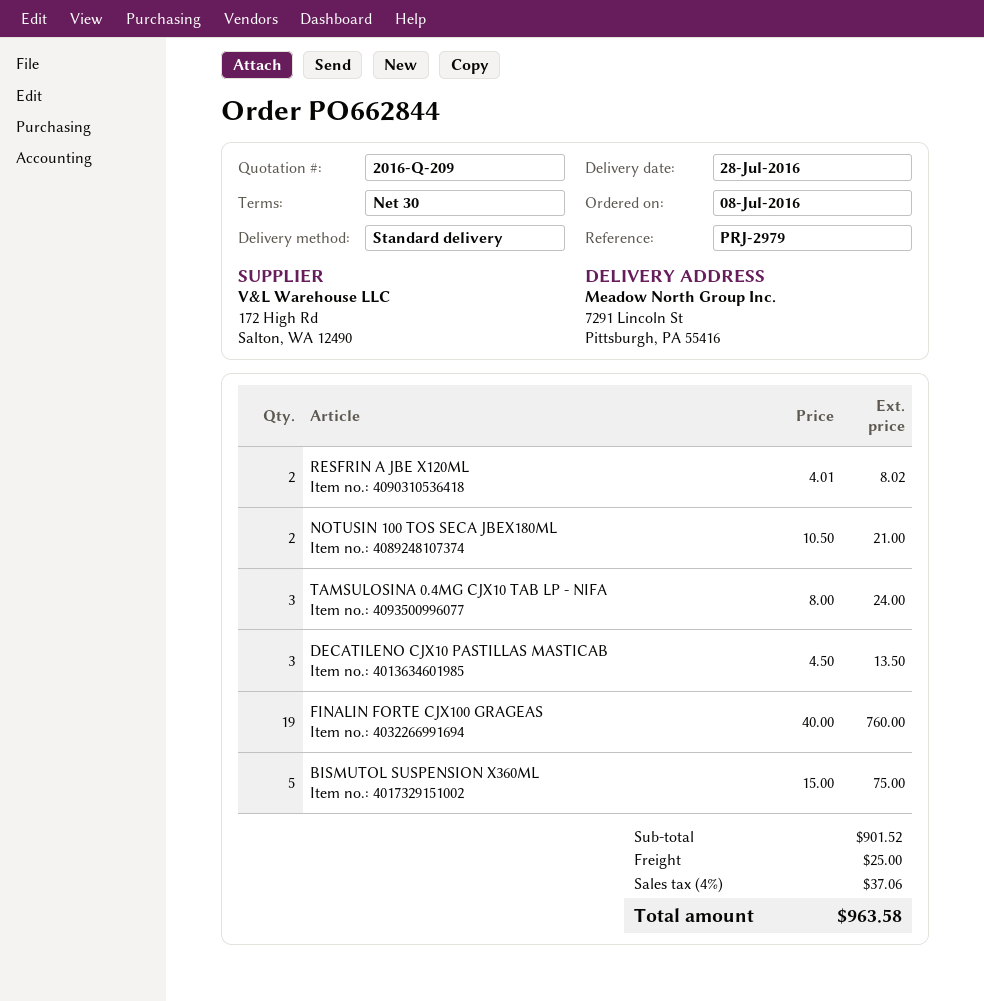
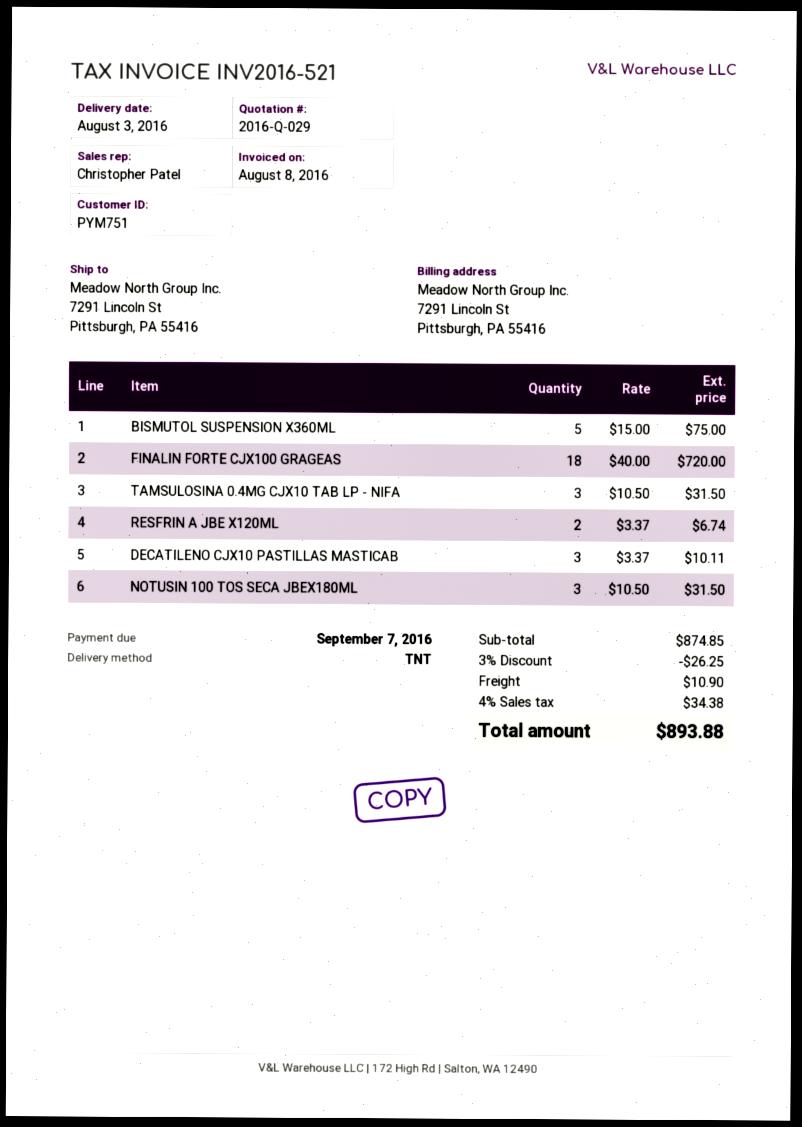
quote number: 2016-Q-209 -> 2016-Q-029
delivery date: 2016-07-28 -> 2016-08-03
shipping method: standard -> TNT
RESFRIN A JBE X120ML: 2 x 4.01 = 8.02 -> 2 x 3.37 = 6.74
NOTUSIN 100 TOS SECA JBEX180ML: 2 x 10.50 = 21.00 -> 3 x 10.50 = 31.50
TAMSULOSINA 0.4MG CJX10 TAB LP - NIFA: 3 x 8.00 = 24.00 -> 3 x 10.50 = 31.50
DECATILENO CJX10 PASTILLAS MASTICAB: 3 x 4.50 = 13.50 -> 3 x 3.37 = 10.11
FINALIN FORTE CJX100 GRAGEAS: 19 x 40.00 = 760.00 -> 18 x 40.00 = 720.00
subtotal: 901.52 -> 874.85
discount: none -> 3% = 26.25
shipping: 25.00 -> 10.90
tax: 4% = 37.06 -> 4% = 34.38
total: 963.58 -> 893.88

